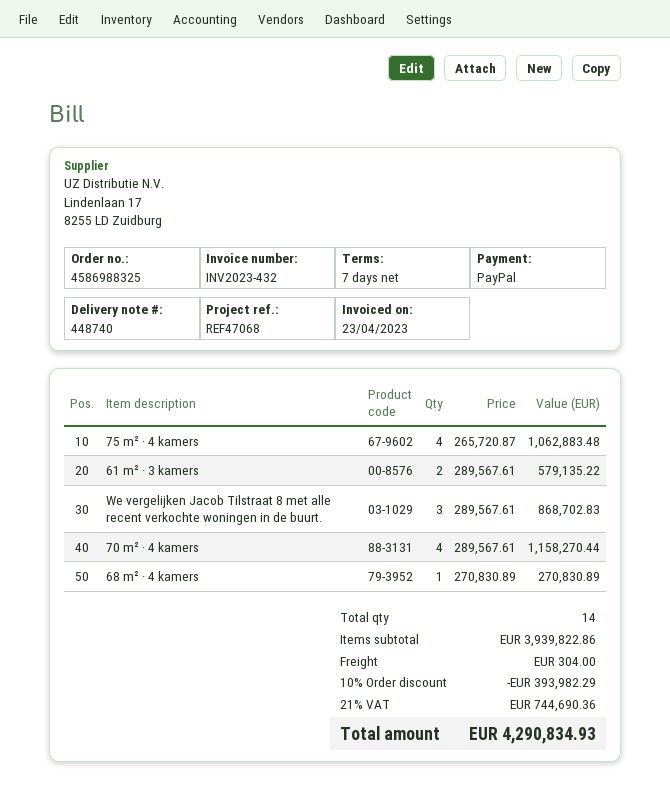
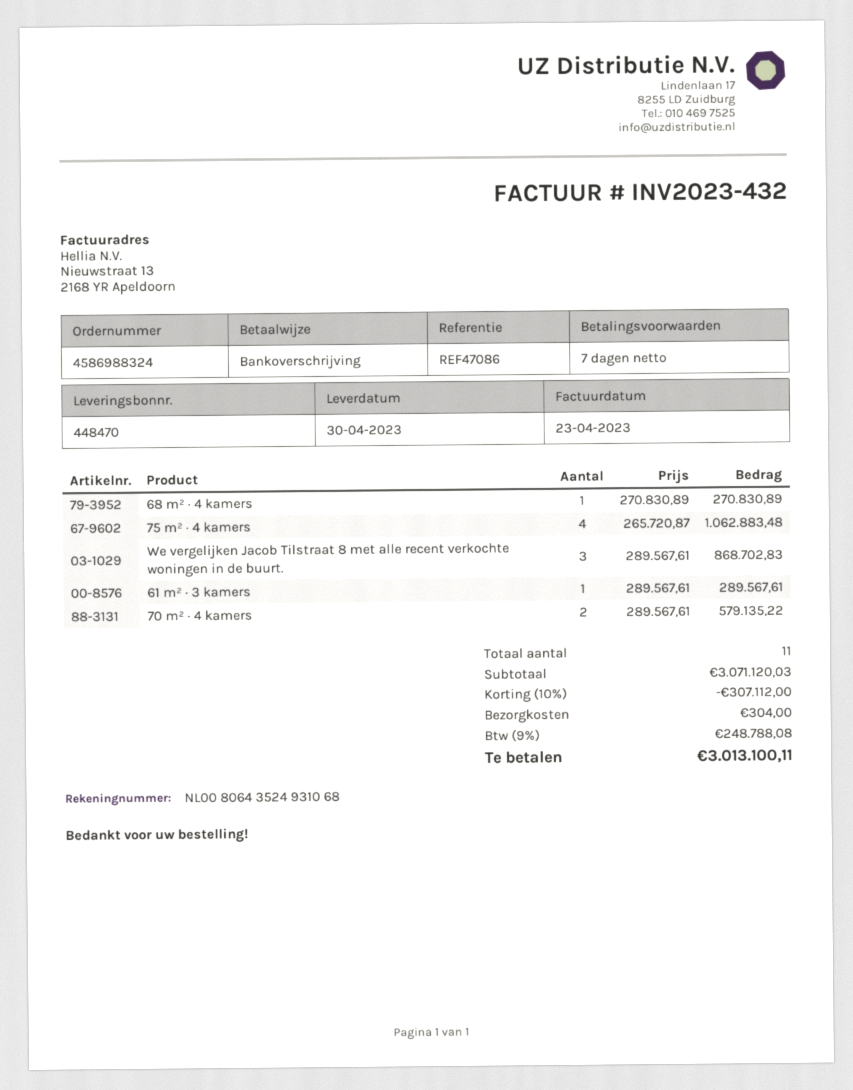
order number: 4586988325 -> 4586988324
delivery note number: 448740 -> 448470
reference: REF47068 -> REF47086
payment method: PayPal -> bank transfer
61 m² · 3 kamers: 2 x 289567.61 = 579135.22 -> 1 x 289567.61 = 289567.61
70 m² · 4 kamers: 4 x 289567.61 = 1158270.44 -> 2 x 289567.61 = 579135.22
total quantity: 14 -> 11
subtotal: 3939822.86 -> 3071120.03
discount: 10% = 393982.29 -> 10% = 307112.00
tax: 21% = 744690.36 -> 9% = 248788.08
total: 4290834.93 -> 3013100.11

